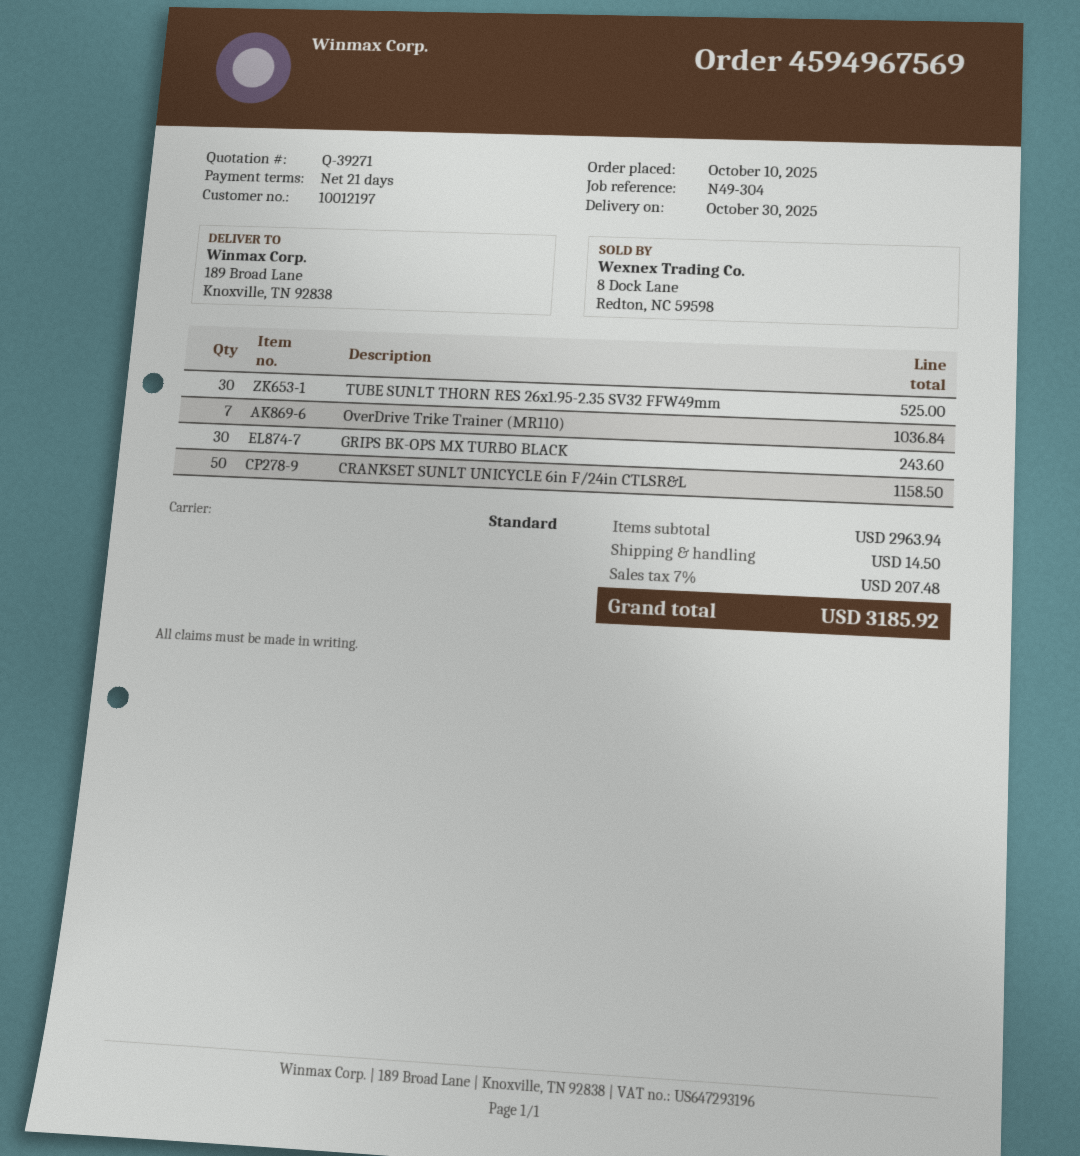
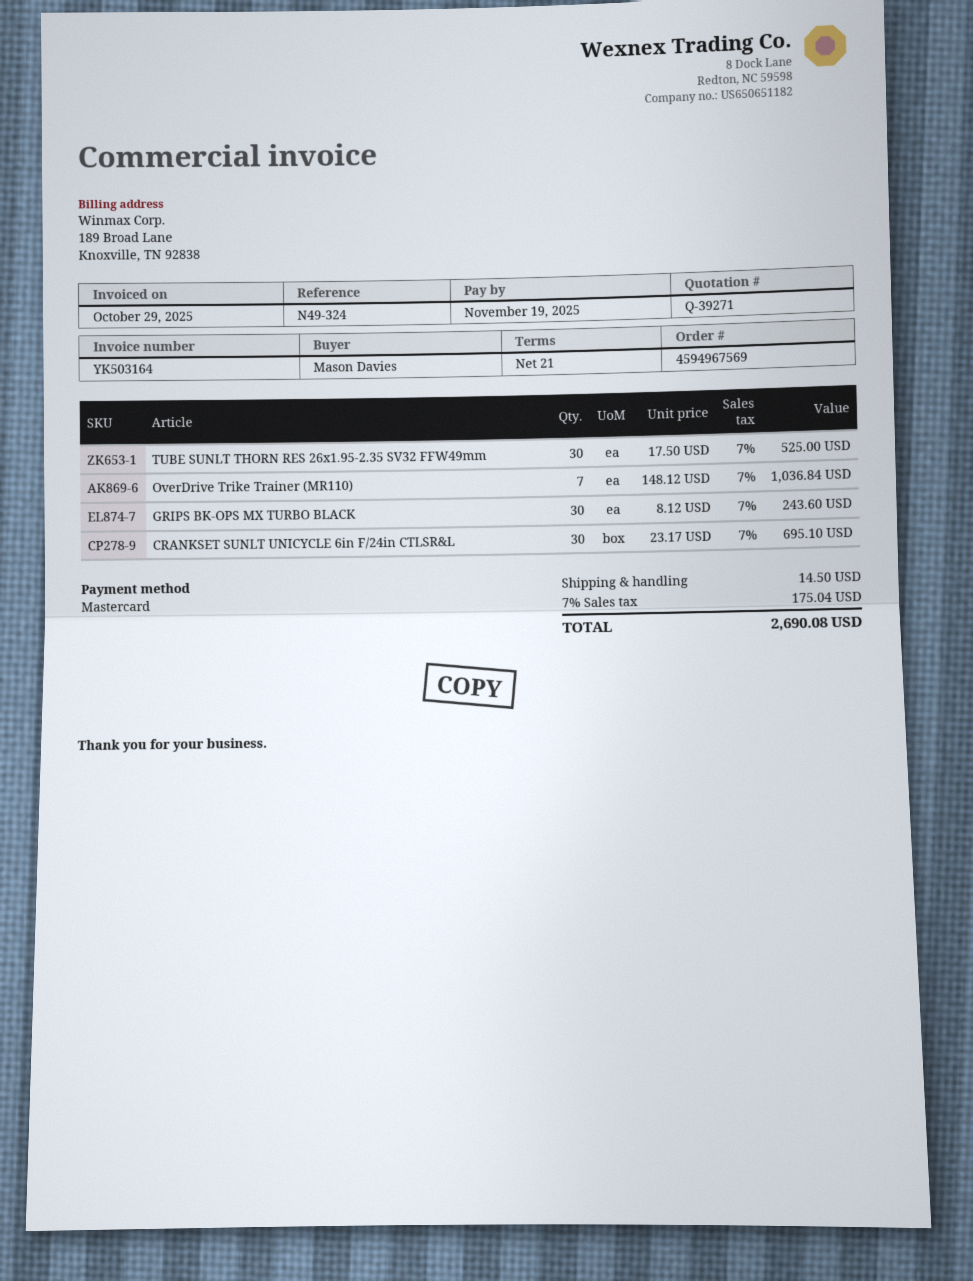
reference: N49-304 -> N49-324
CRANKSET SUNLT UNICYCLE 6in F/24in CTLSR&L: 50 for 1158.50 -> 30 for 695.10
tax: 7% = 207.48 -> 7% = 175.04
total: 3185.92 -> 2690.08

